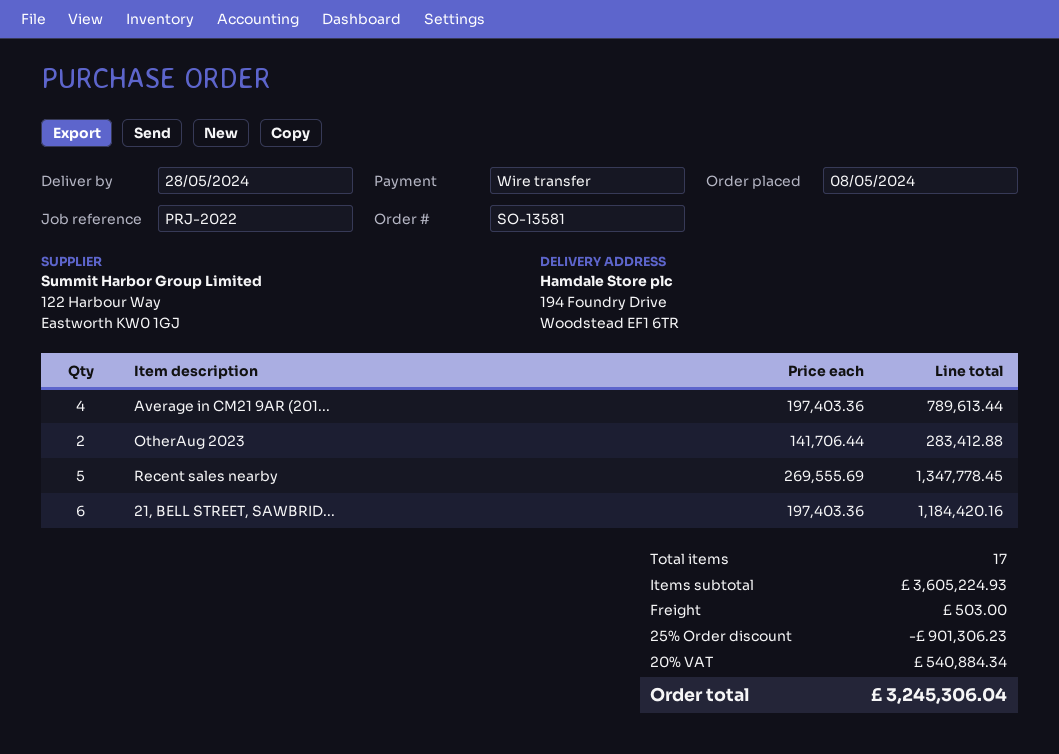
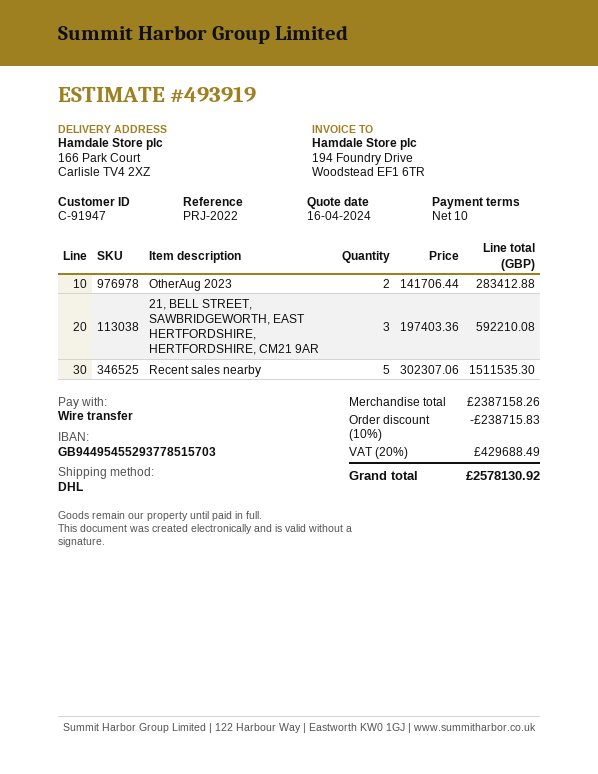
ship to: 194 Foundry Drive, Woodstead EF1 6TR -> 166 Park Court, Carlisle TV4 2XZ
Average in CM21 9AR (201...: 4 x 197403.36 = 789613.44 -> none
Recent sales nearby: 5 x 269555.69 = 1347778.45 -> 5 x 302307.06 = 1511535.30
21, BELL STREET, SAWBRID...: 6 x 197403.36 = 1184420.16 -> 3 x 197403.36 = 592210.08
subtotal: 3605224.93 -> 2387158.26
discount: 25% = 901306.23 -> 10% = 238715.83
shipping: 503.00 -> none
tax: 20% = 540884.34 -> 20% = 429688.49
total: 3245306.04 -> 2578130.92

